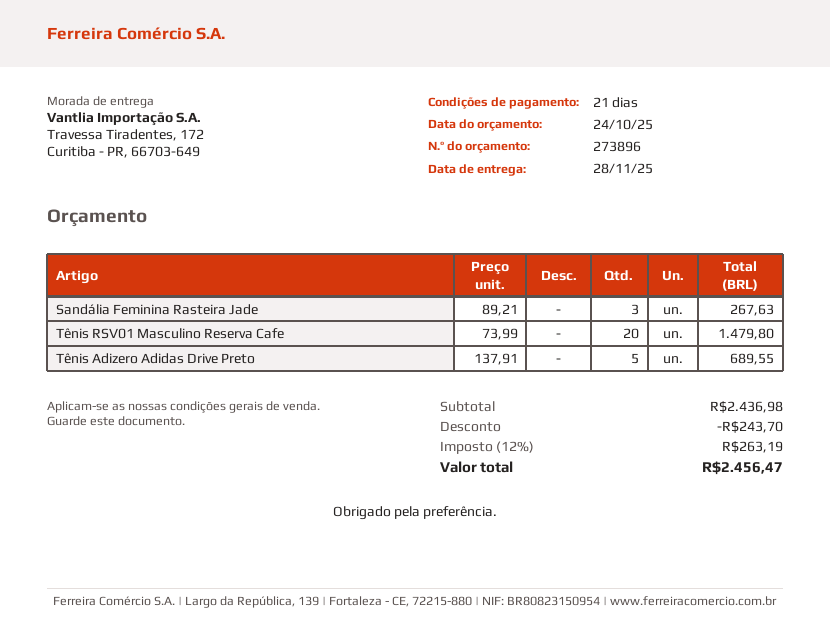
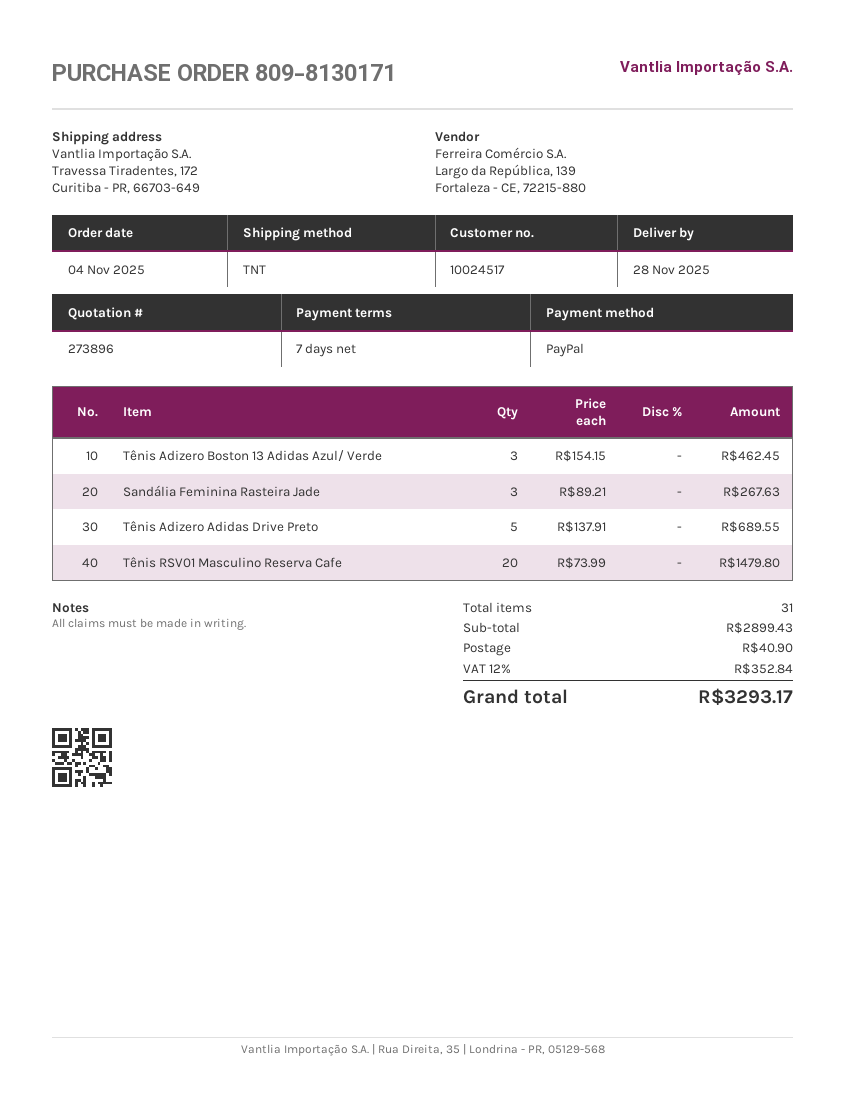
payment terms: 21 days -> 7 days
Tênis Adizero Boston 13 Adidas Azul/ Verde: none -> 3 x 154.15 = 462.45
subtotal: 2436.98 -> 2899.43
discount: 243.70 -> none
shipping: none -> 40.90
tax: 12% = 263.19 -> 12% = 352.84
total: 2456.47 -> 3293.17

